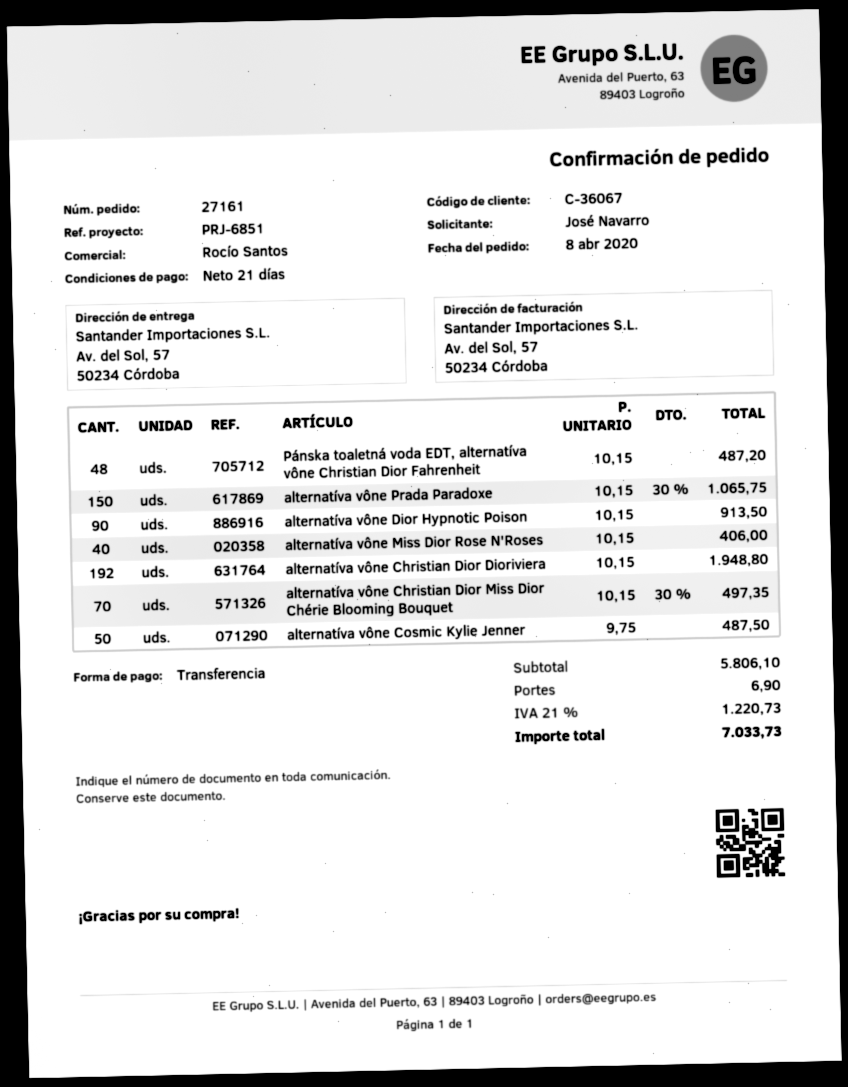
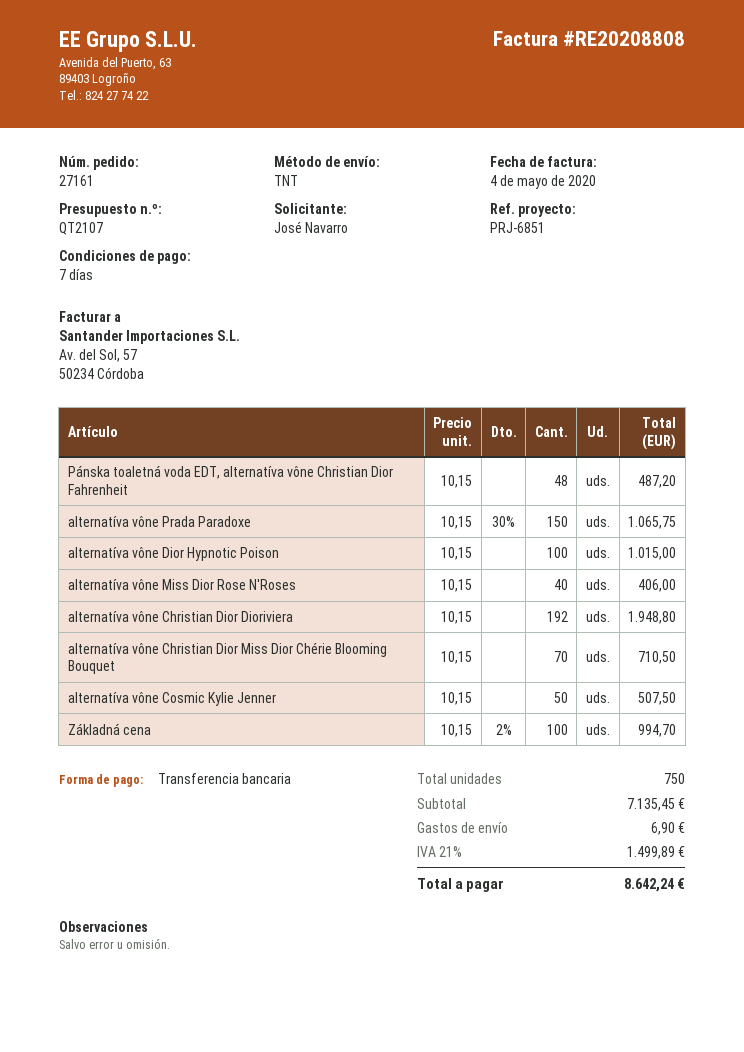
payment terms: 21 days -> 7 days
alternatíva vône Dior Hypnotic Poison: 90 x 10.15 = 913.50 -> 100 x 10.15 = 1015.00
alternatíva vône Christian Dior Miss Dior Chérie Blooming Bouquet: 70 x 10.15 - 30% = 497.35 -> 70 x 10.15 = 710.50
alternatíva vône Cosmic Kylie Jenner: 50 x 9.75 = 487.50 -> 50 x 10.15 = 507.50
Základná cena: none -> 100 x 10.15 - 2% = 994.70
subtotal: 5806.10 -> 7135.45
tax: 21% = 1220.73 -> 21% = 1499.89
total: 7033.73 -> 8642.24

